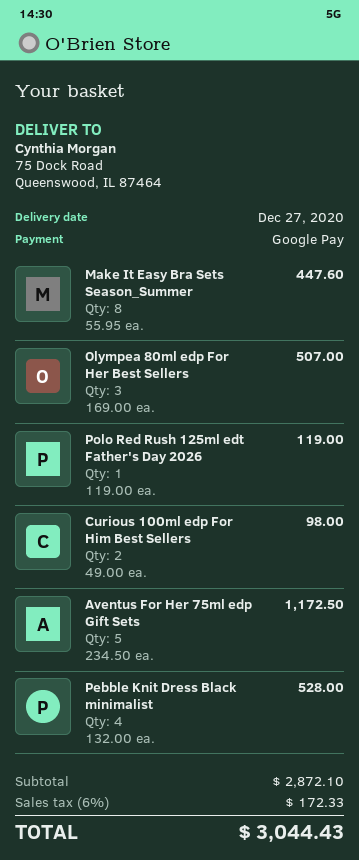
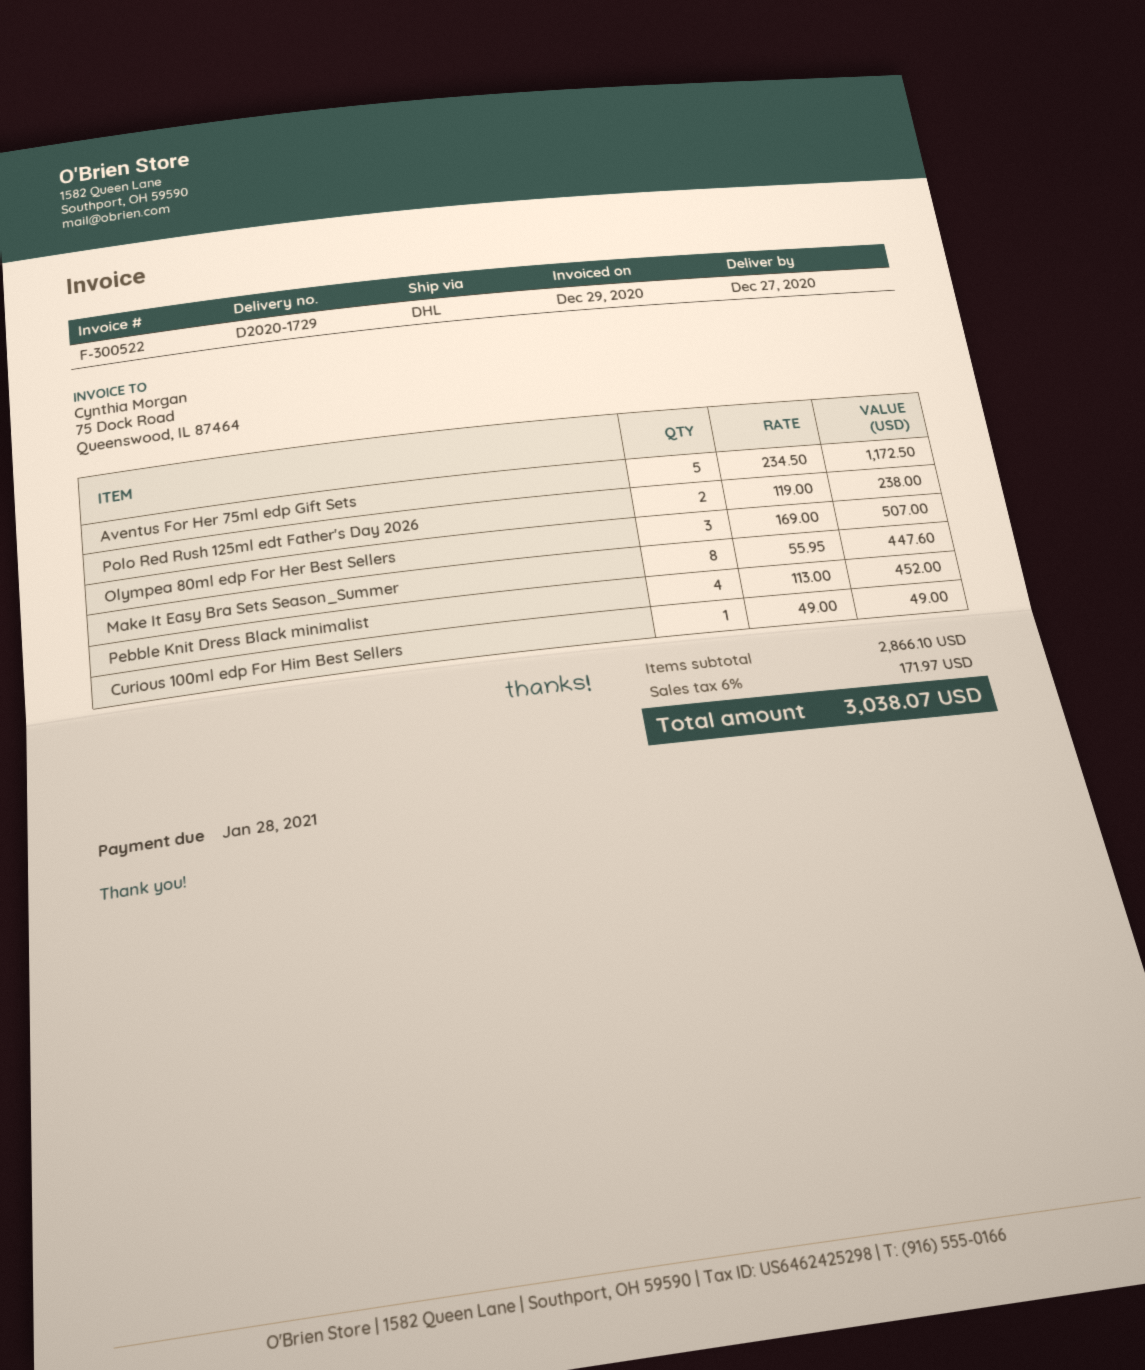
Polo Red Rush 125ml edt Father's Day 2026: 1 x 119.00 = 119.00 -> 2 x 119.00 = 238.00
Curious 100ml edp For Him Best Sellers: 2 x 49.00 = 98.00 -> 1 x 49.00 = 49.00
Pebble Knit Dress Black minimalist: 4 x 132.00 = 528.00 -> 4 x 113.00 = 452.00
subtotal: 2872.10 -> 2866.10
tax: 6% = 172.33 -> 6% = 171.97
total: 3044.43 -> 3038.07

